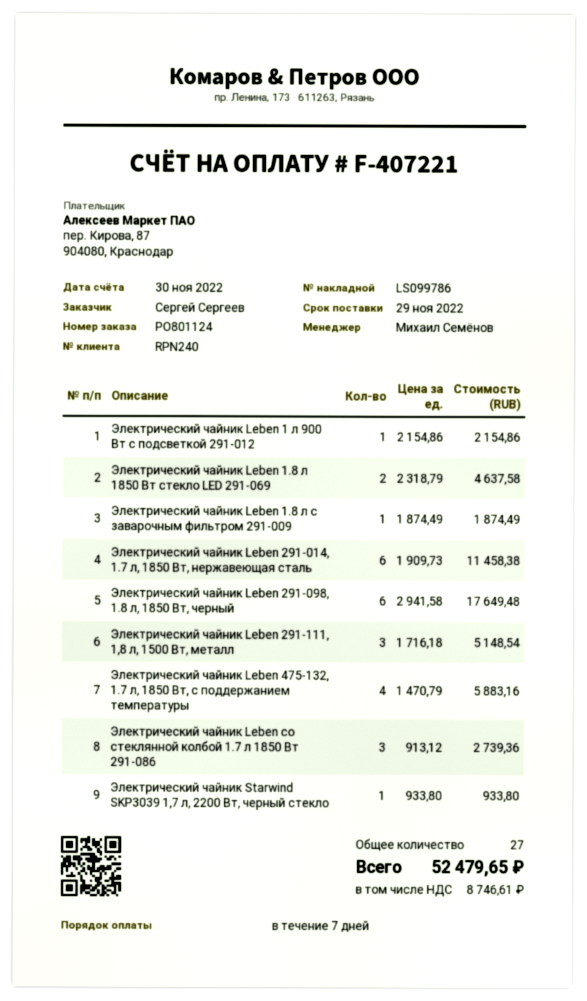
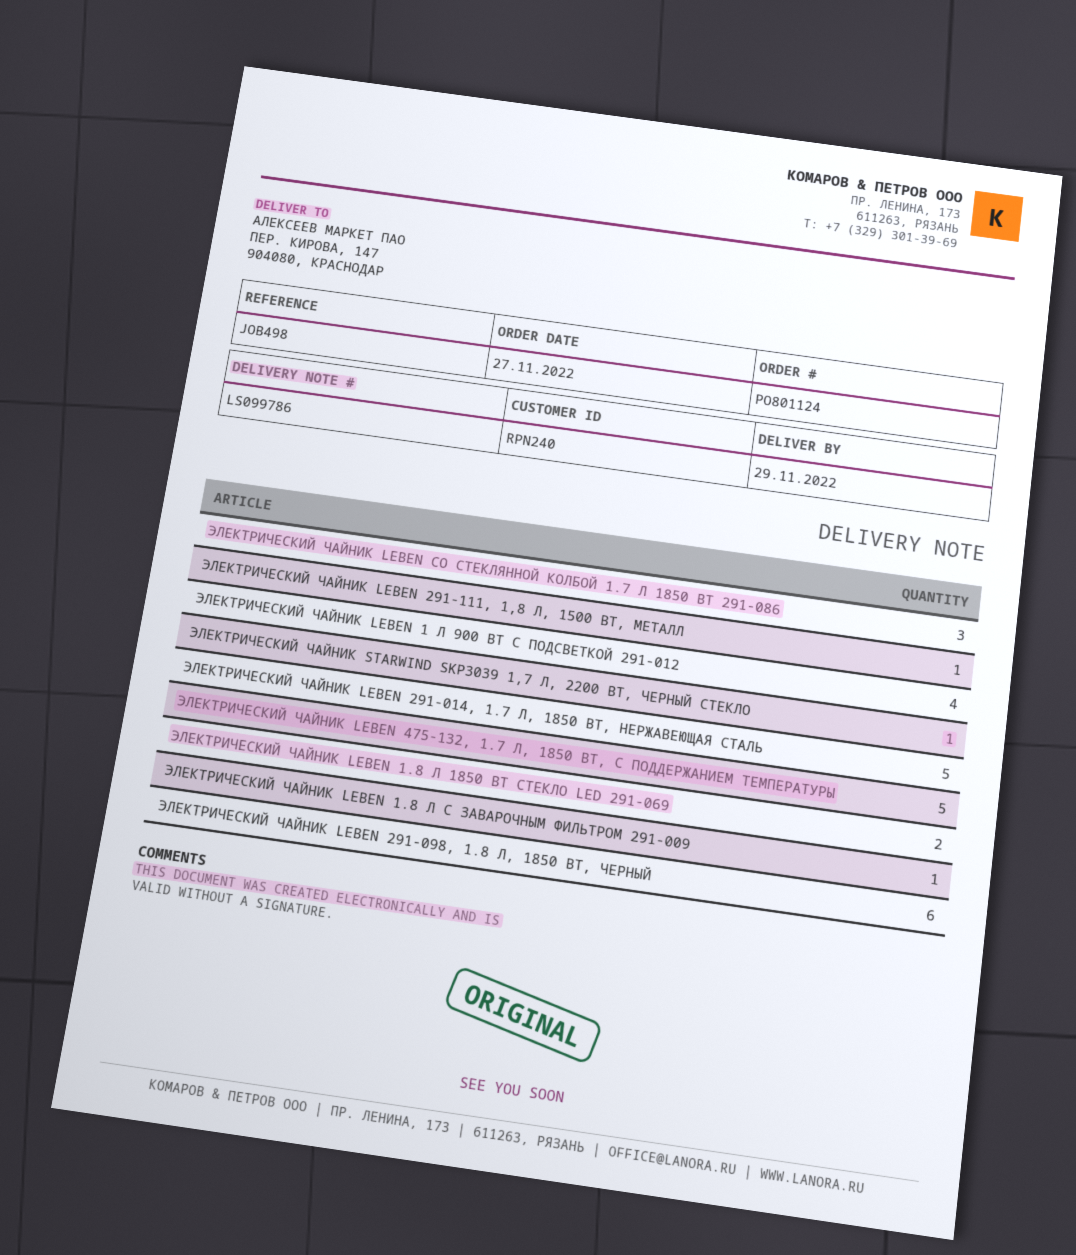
Электрический чайник Leben 1 л 900 Вт с подсветкой 291-012: 1 -> 4
Электрический чайник Leben 291-014, 1.7 л, 1850 Вт, нержавеющая сталь: 6 -> 5
Электрический чайник Leben 291-111, 1,8 л, 1500 Вт, металл: 3 -> 1
Электрический чайник Leben 475-132, 1.7 л, 1850 Вт, с поддержанием температуры: 4 -> 5

